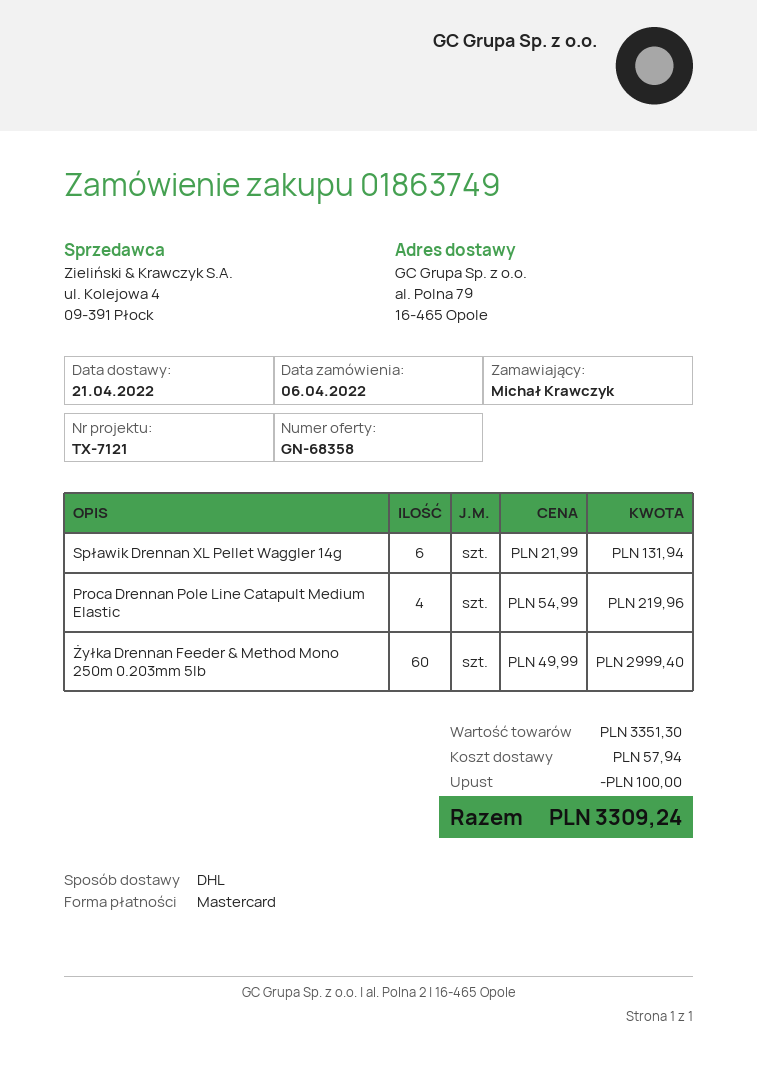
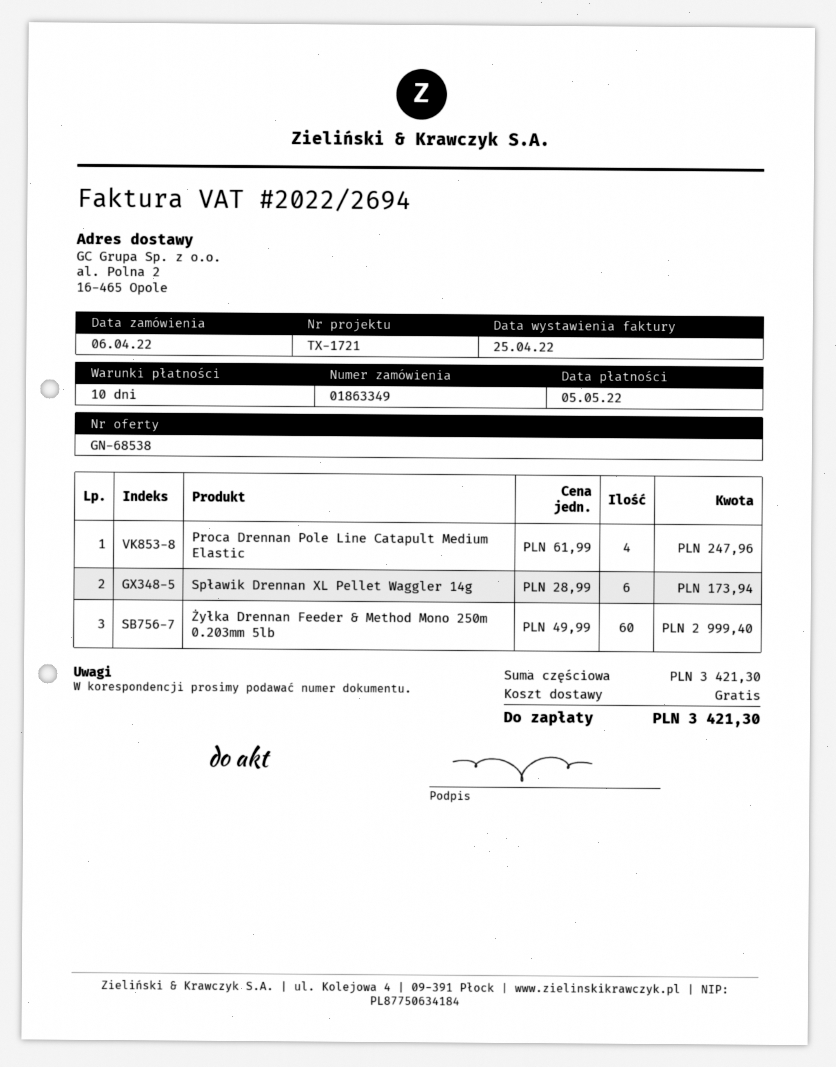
quote number: GN-68358 -> GN-68538
order number: 01863749 -> 01863349
reference: TX-7121 -> TX-1721
ship to: al. Polna 79, 16-465 Opole -> al. Polna 2, 16-465 Opole
Spławik Drennan XL Pellet Waggler 14g: 6 x 21.99 = 131.94 -> 6 x 28.99 = 173.94
Proca Drennan Pole Line Catapult Medium Elastic: 4 x 54.99 = 219.96 -> 4 x 61.99 = 247.96
subtotal: 3351.30 -> 3421.30
discount: 100.00 -> none
shipping: 57.94 -> 0.00
total: 3309.24 -> 3421.30

